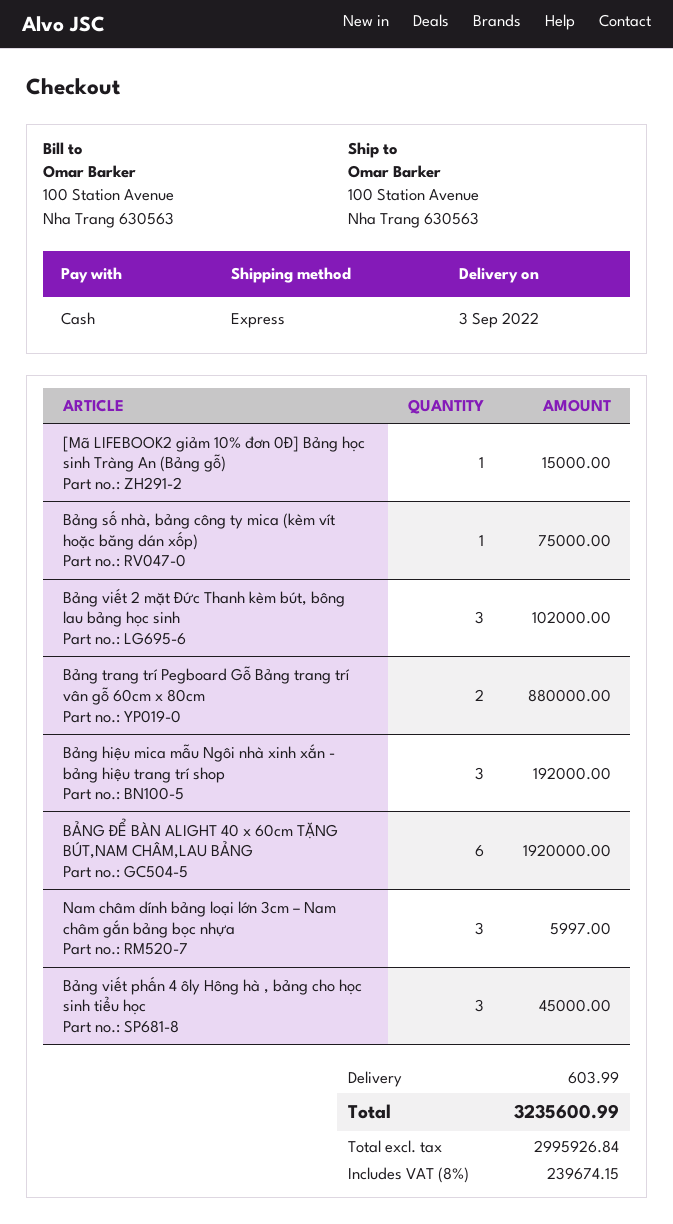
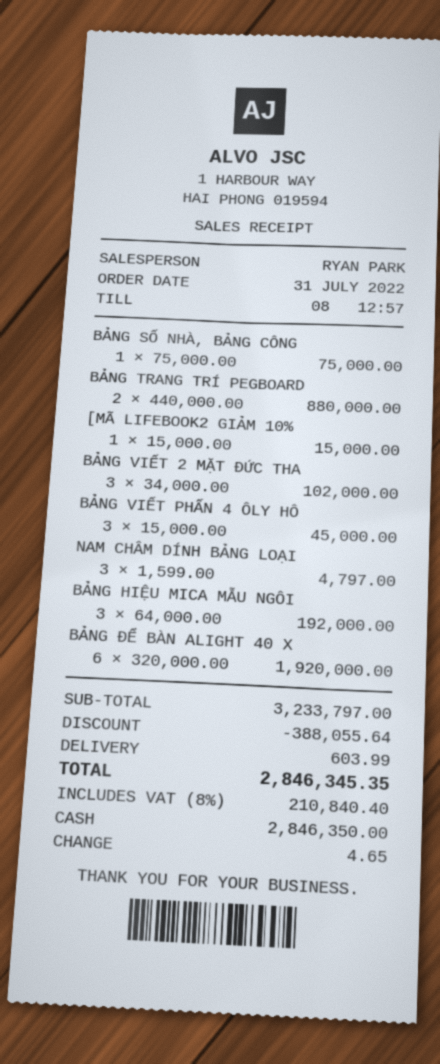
Nam châm dính bảng loại lớn 3cm – Nam châm gắn bảng bọc nhựa: 3 for 5997.00 -> 3 for 4797.00
discount: none -> 388055.64
tax: 8% = 239674.15 -> 8% = 210840.40
total: 3235600.99 -> 2846345.35

